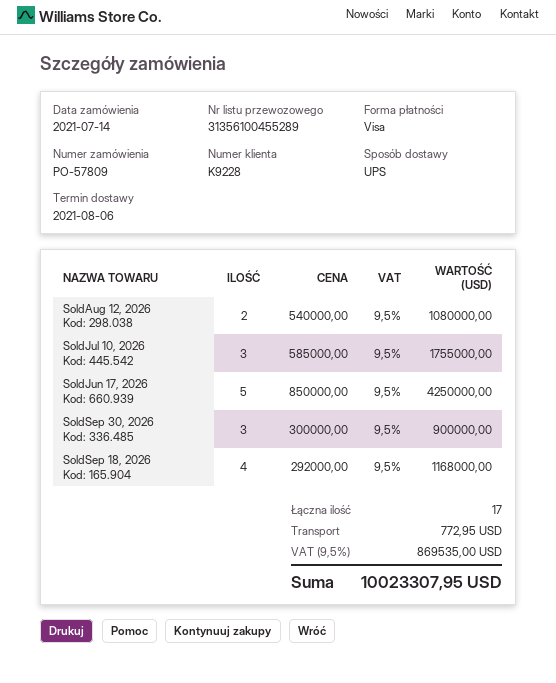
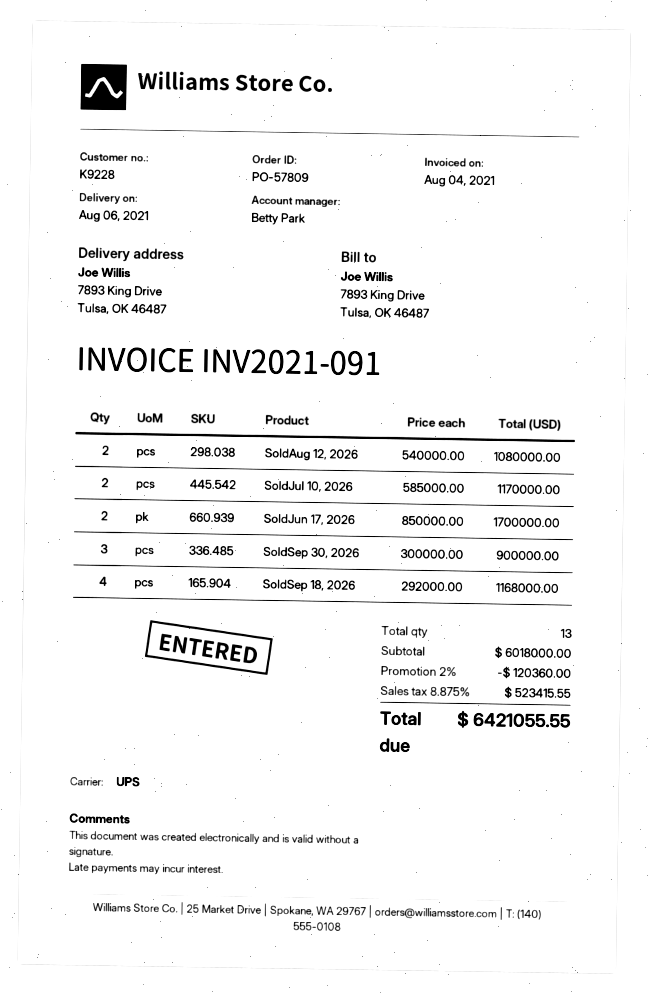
SoldJul 10, 2026: 3 x 585000.00 = 1755000.00 -> 2 x 585000.00 = 1170000.00
SoldJun 17, 2026: 5 x 850000.00 = 4250000.00 -> 2 x 850000.00 = 1700000.00
total quantity: 17 -> 13
discount: none -> 2% = 120360.00
shipping: 772.95 -> none
tax: 9.5% = 869535.00 -> 8.875% = 523415.55
total: 10023307.95 -> 6421055.55

